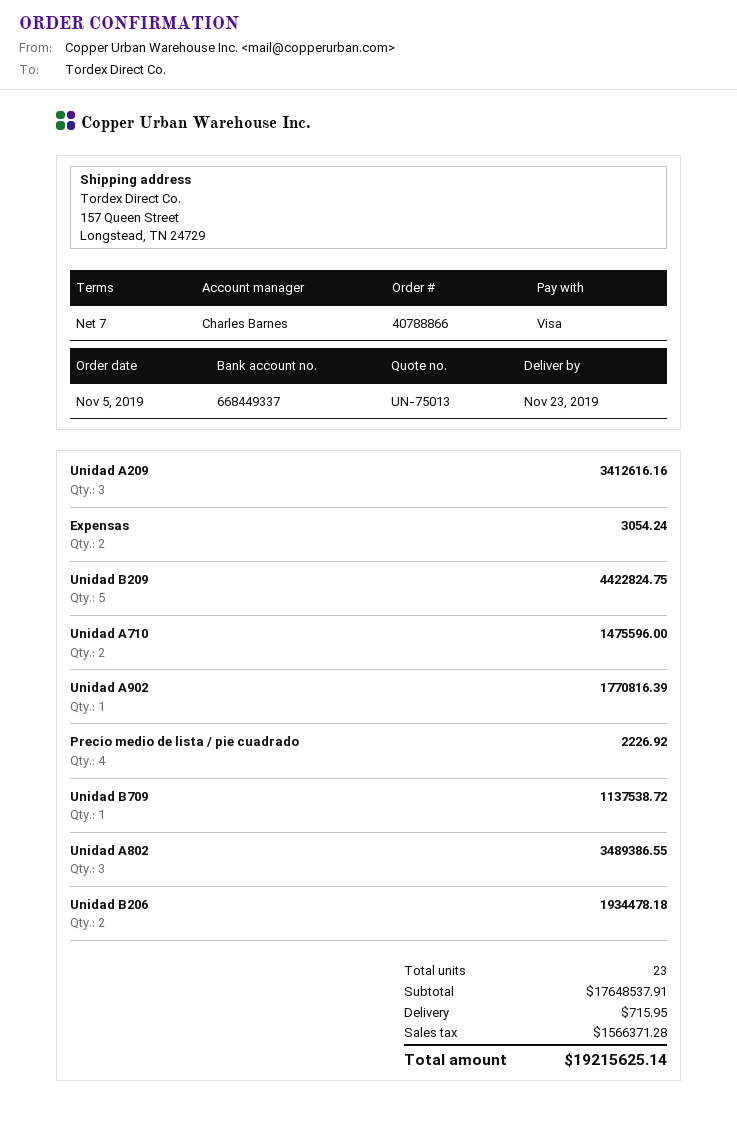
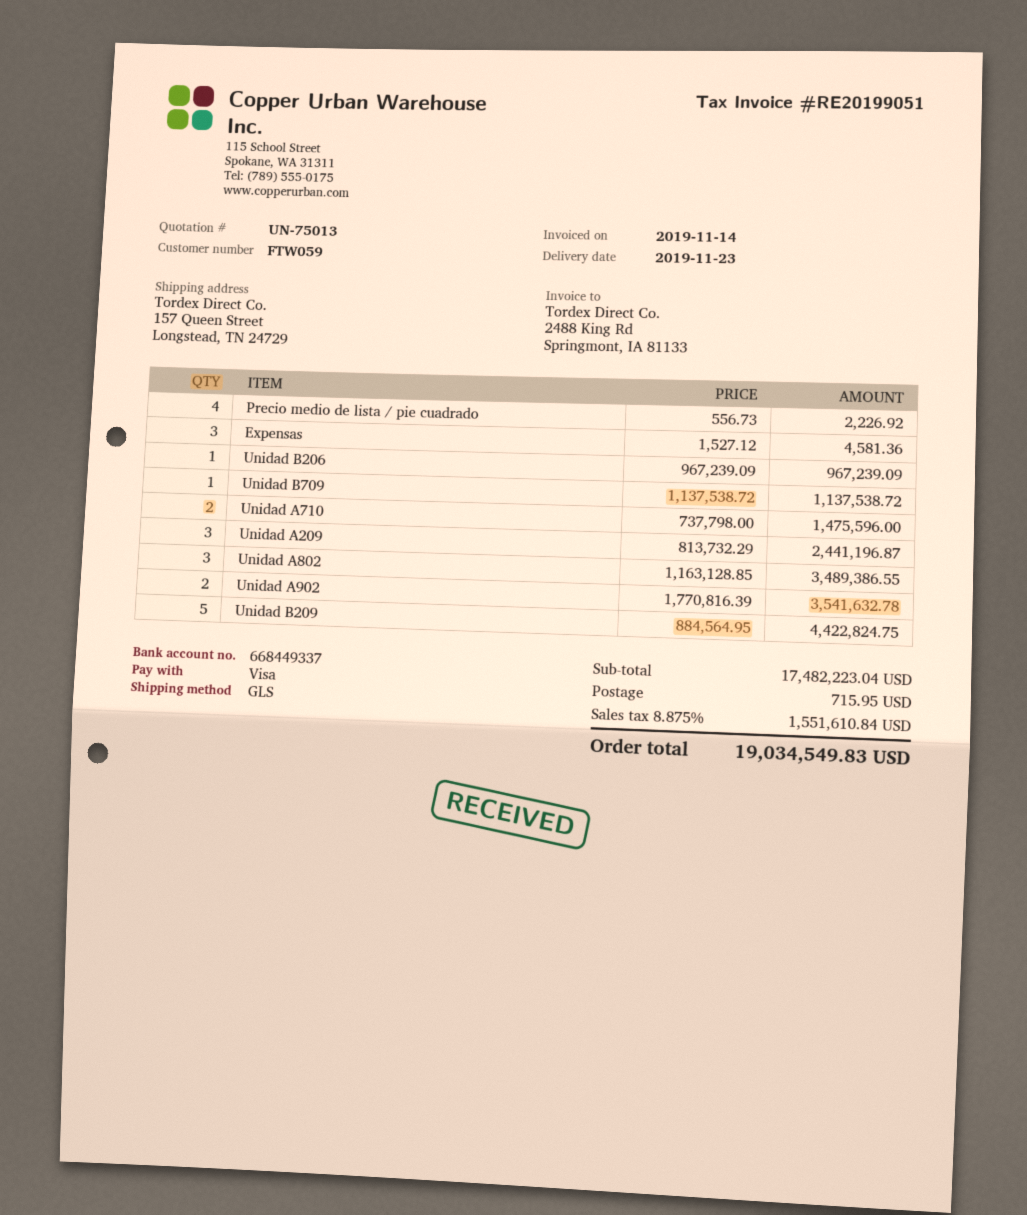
Unidad A209: 3 for 3412616.16 -> 3 for 2441196.87
Expensas: 2 for 3054.24 -> 3 for 4581.36
Unidad A902: 1 for 1770816.39 -> 2 for 3541632.78
Unidad B206: 2 for 1934478.18 -> 1 for 967239.09
subtotal: 17648537.91 -> 17482223.04
tax: 1566371.28 -> 1551610.84
total: 19215625.14 -> 19034549.83

